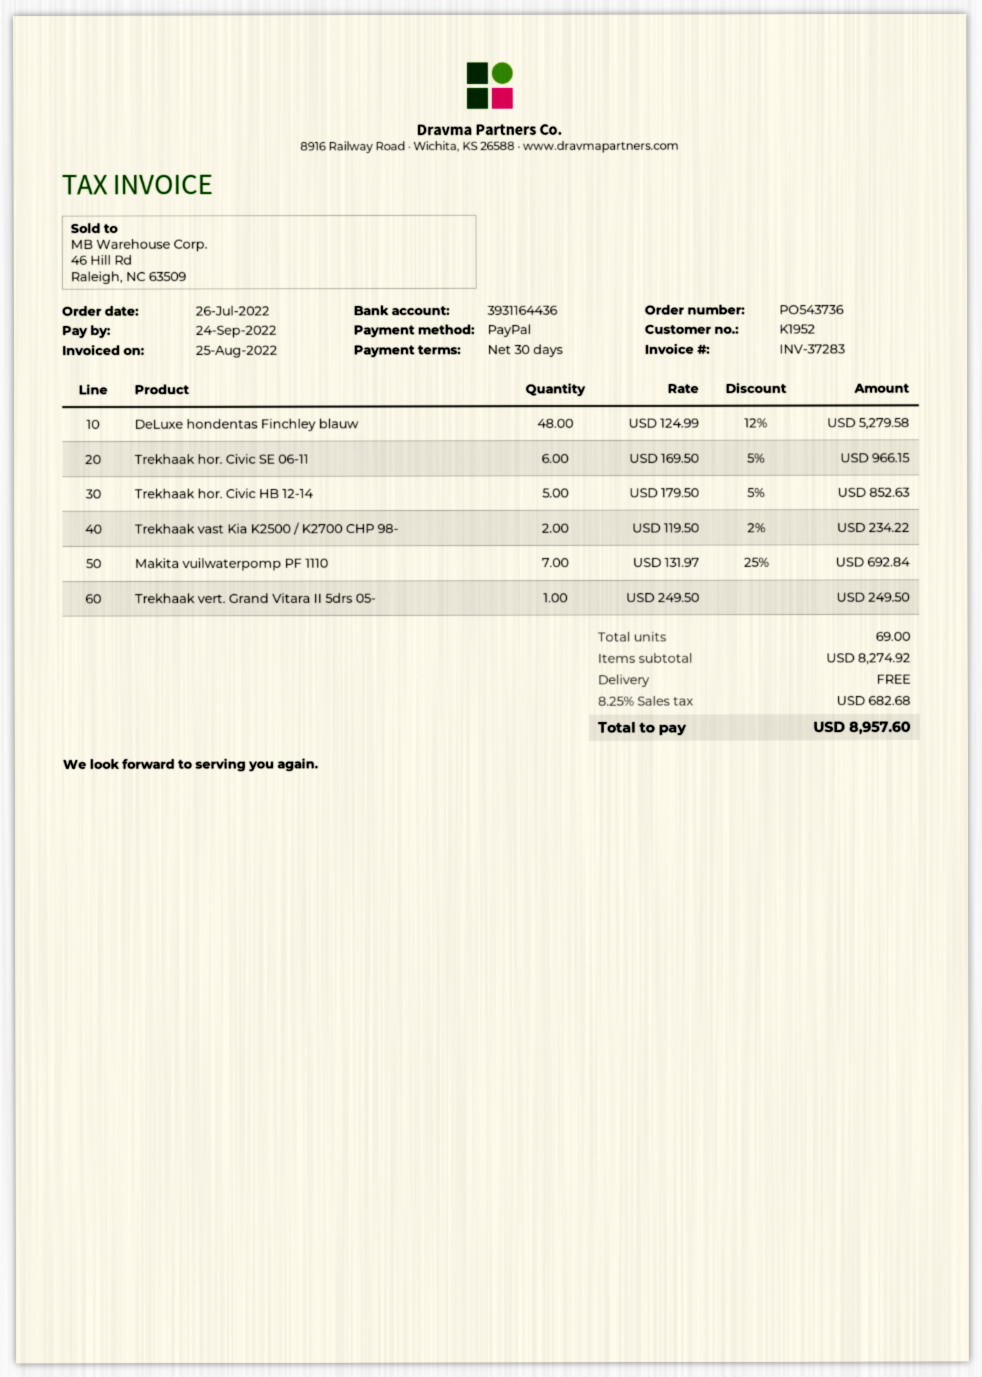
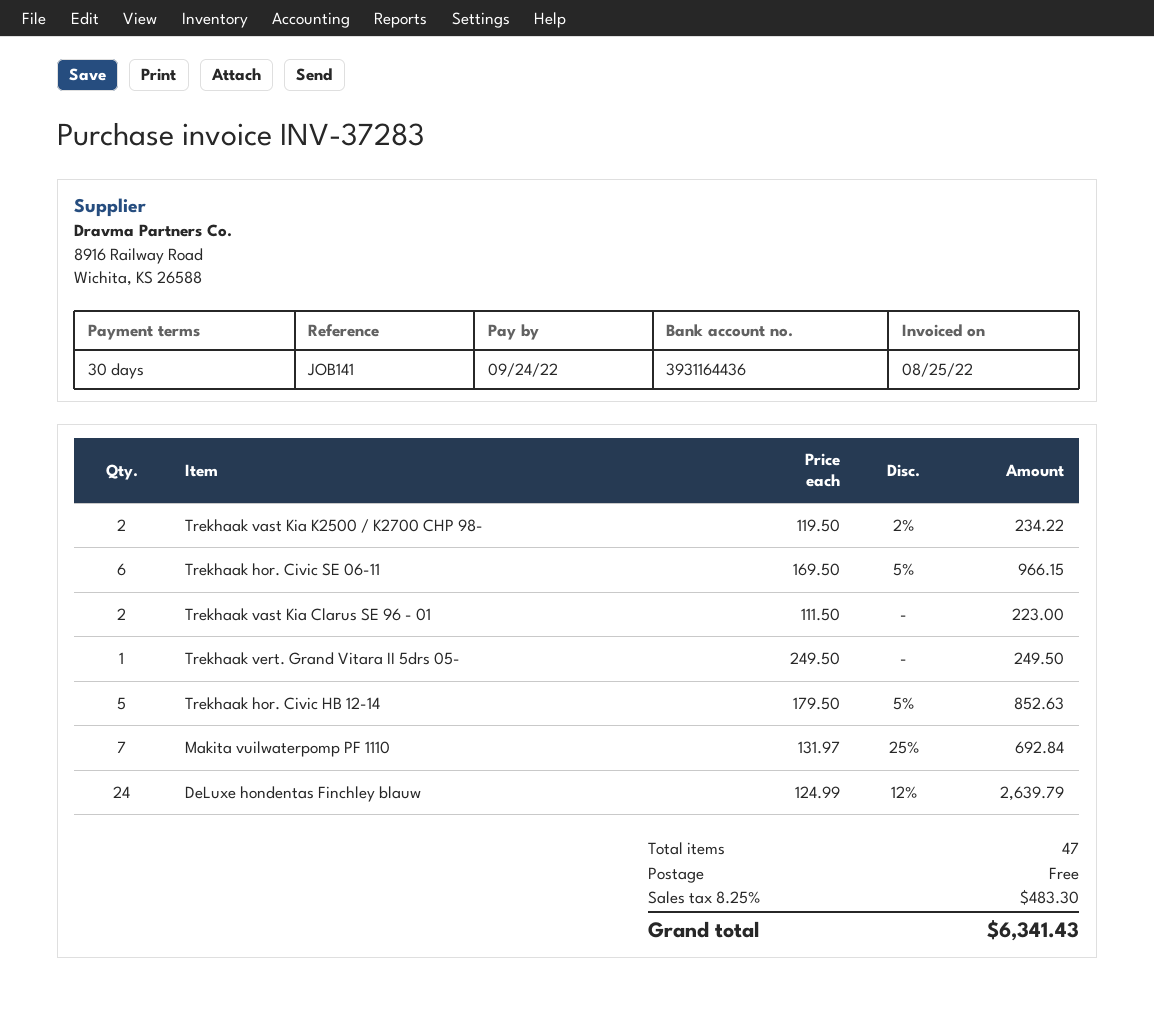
DeLuxe hondentas Finchley blauw: 48 x 124.99 - 12% = 5279.58 -> 24 x 124.99 - 12% = 2639.79
Trekhaak vast Kia Clarus SE 96 - 01: none -> 2 x 111.50 = 223.00
total quantity: 69 -> 47
tax: 8.25% = 682.68 -> 8.25% = 483.30
total: 8957.60 -> 6341.43

